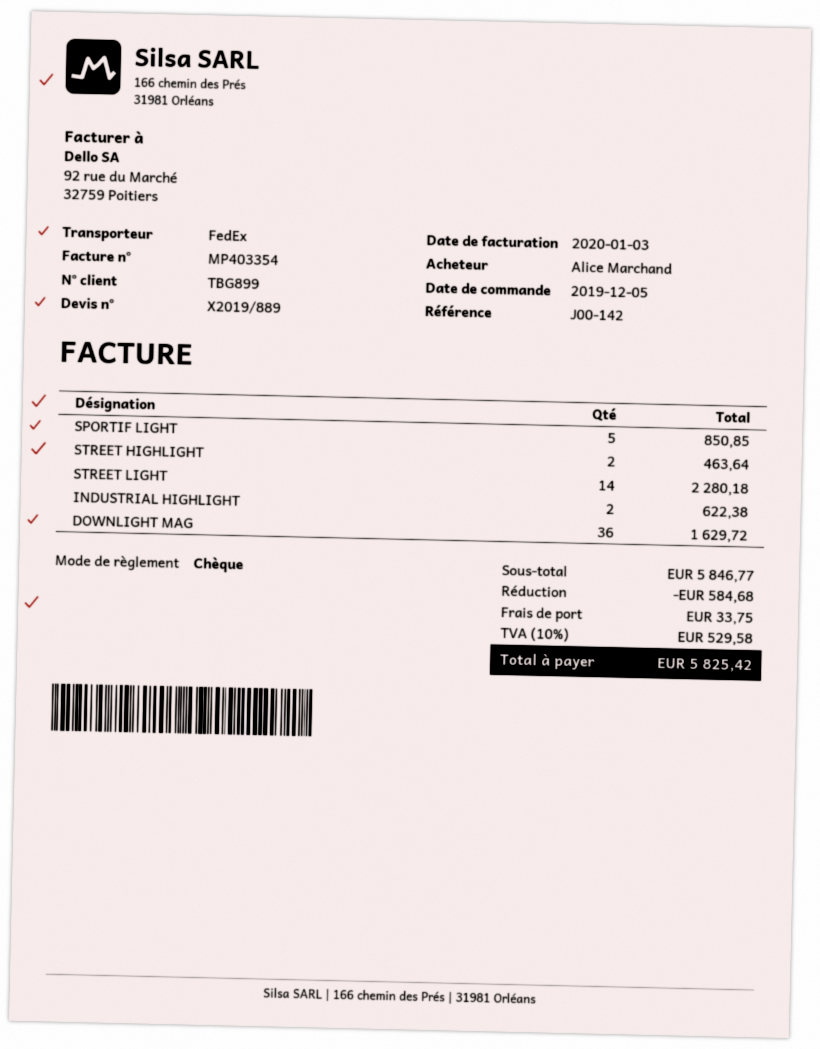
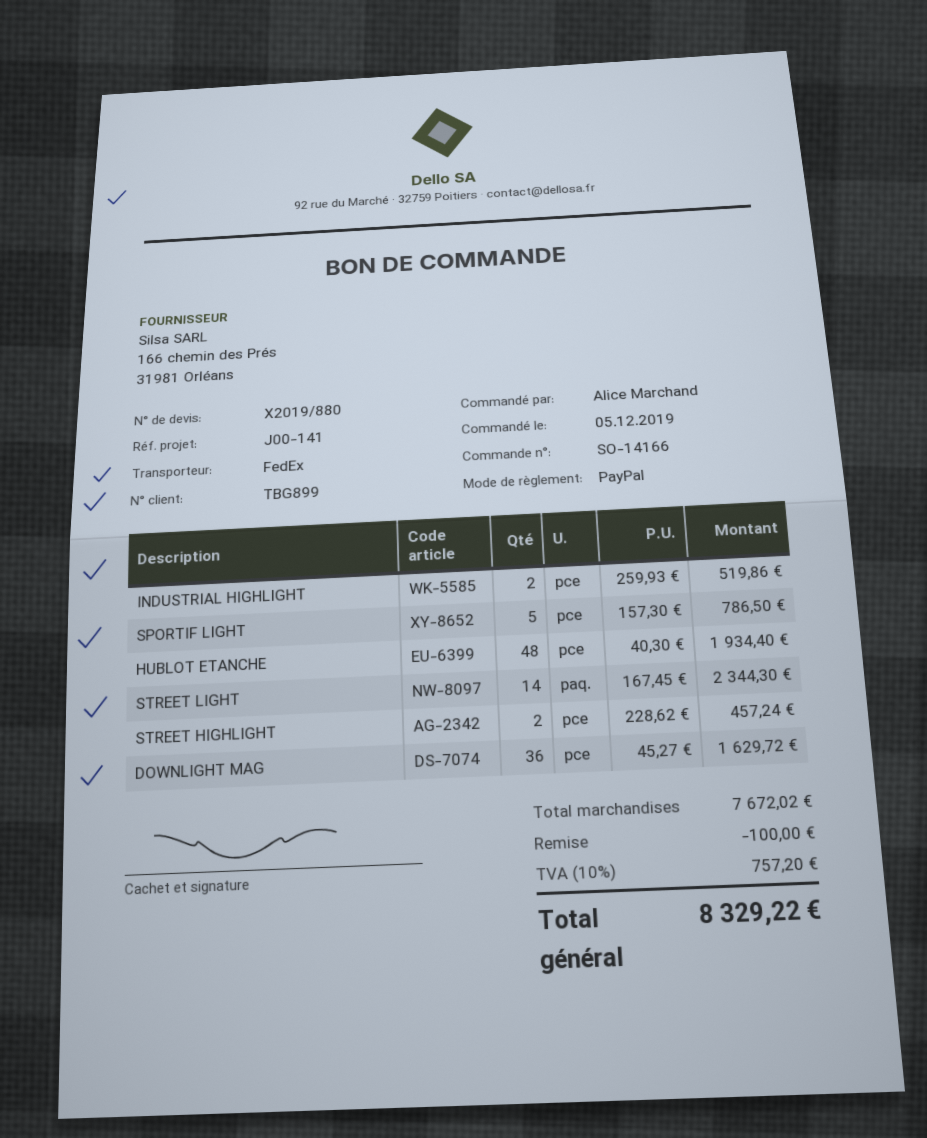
quote number: X2019/889 -> X2019/880
reference: J00-142 -> J00-141
payment method: cheque -> PayPal
SPORTIF LIGHT: 5 for 850.85 -> 5 for 786.50
STREET HIGHLIGHT: 2 for 463.64 -> 2 for 457.24
STREET LIGHT: 14 for 2280.18 -> 14 for 2344.30
INDUSTRIAL HIGHLIGHT: 2 for 622.38 -> 2 for 519.86
HUBLOT ETANCHE: none -> 48 for 1934.40
subtotal: 5846.77 -> 7672.02
discount: 584.68 -> 100.00
shipping: 33.75 -> none
tax: 10% = 529.58 -> 10% = 757.20
total: 5825.42 -> 8329.22

